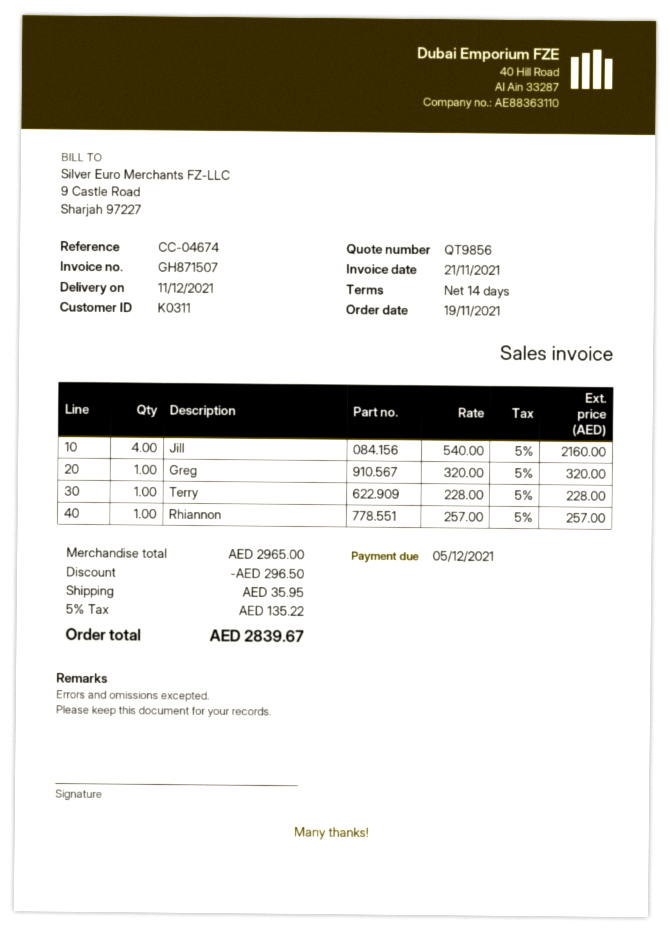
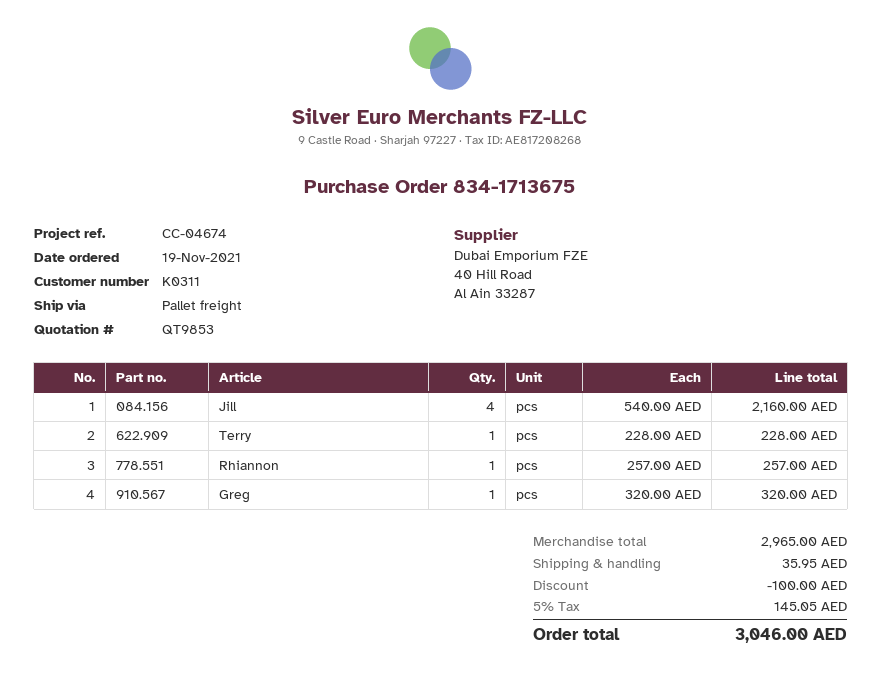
quote number: QT9856 -> QT9853
discount: 296.50 -> 100.00
tax: 5% = 135.22 -> 5% = 145.05
total: 2839.67 -> 3046.00

